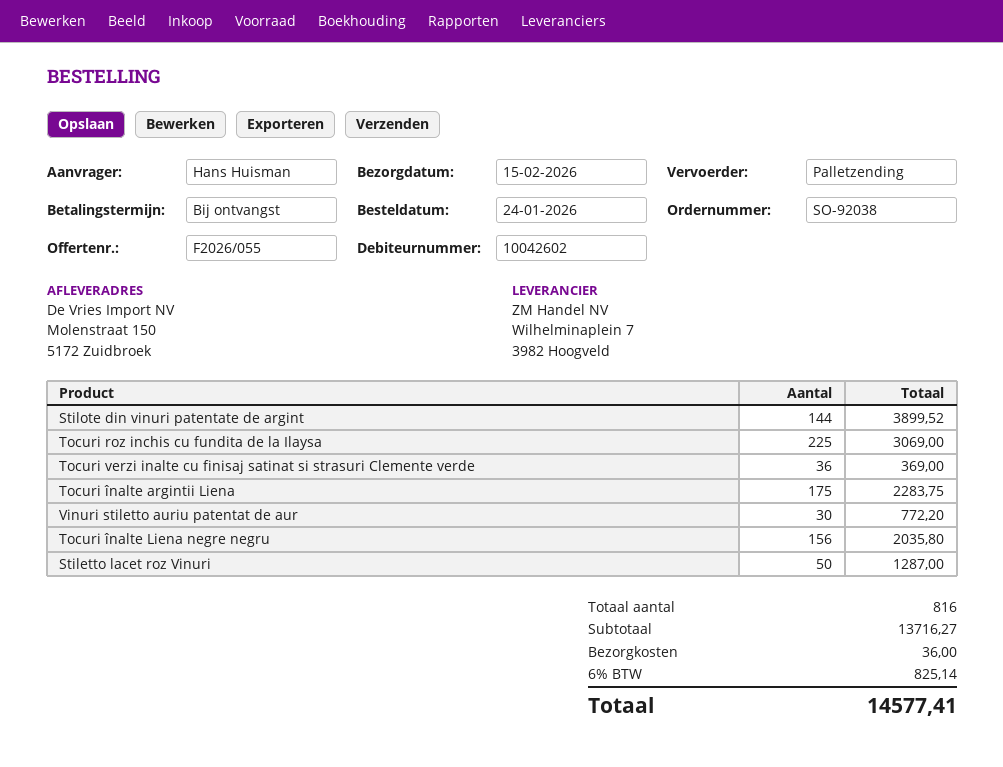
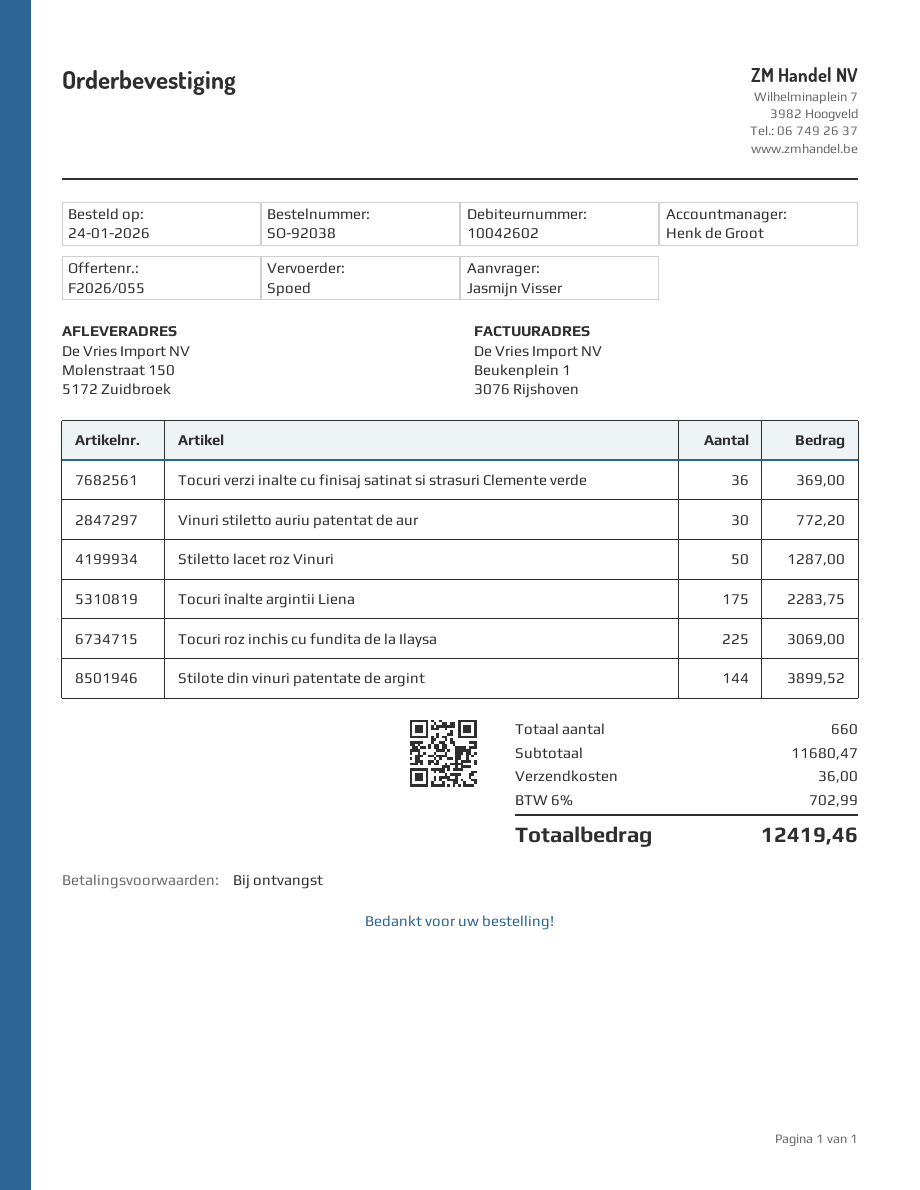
ordered by: Hans Huisman -> Jasmijn Visser
shipping method: pallet freight -> express
Tocuri înalte Liena negre negru: 156 for 2035.80 -> none
total quantity: 816 -> 660
subtotal: 13716.27 -> 11680.47
tax: 6% = 825.14 -> 6% = 702.99
total: 14577.41 -> 12419.46

